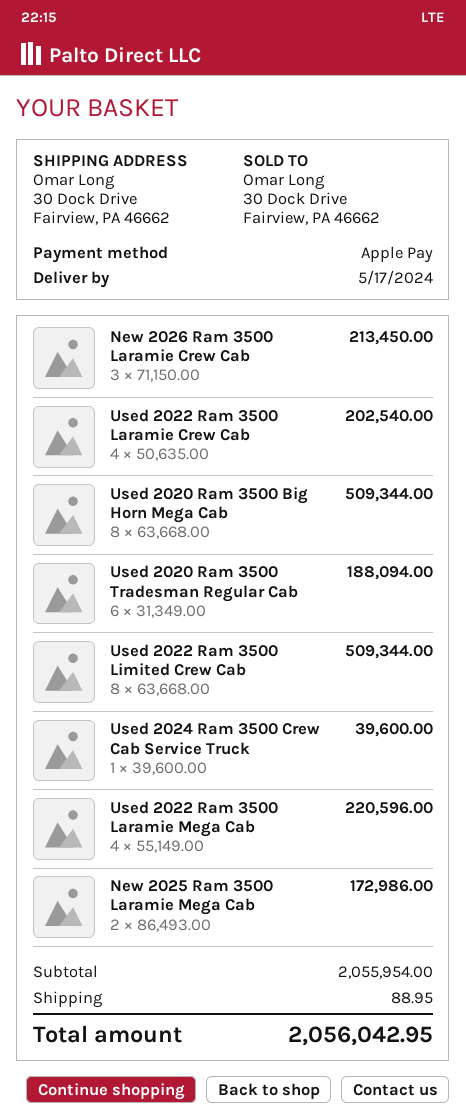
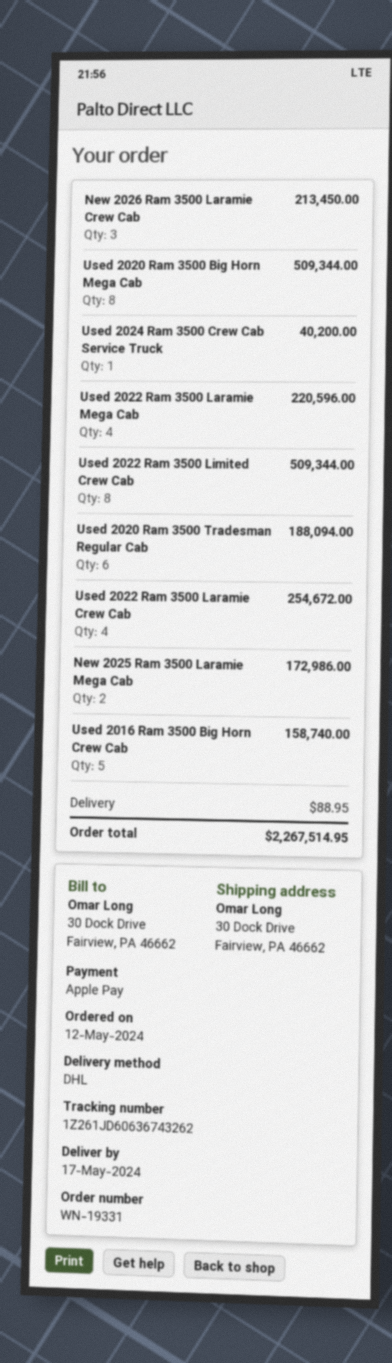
Used 2022 Ram 3500 Laramie Crew Cab: 4 for 202540.00 -> 4 for 254672.00
Used 2024 Ram 3500 Crew Cab Service Truck: 1 for 39600.00 -> 1 for 40200.00
Used 2016 Ram 3500 Big Horn Crew Cab: none -> 5 for 158740.00
total: 2056042.95 -> 2267514.95

